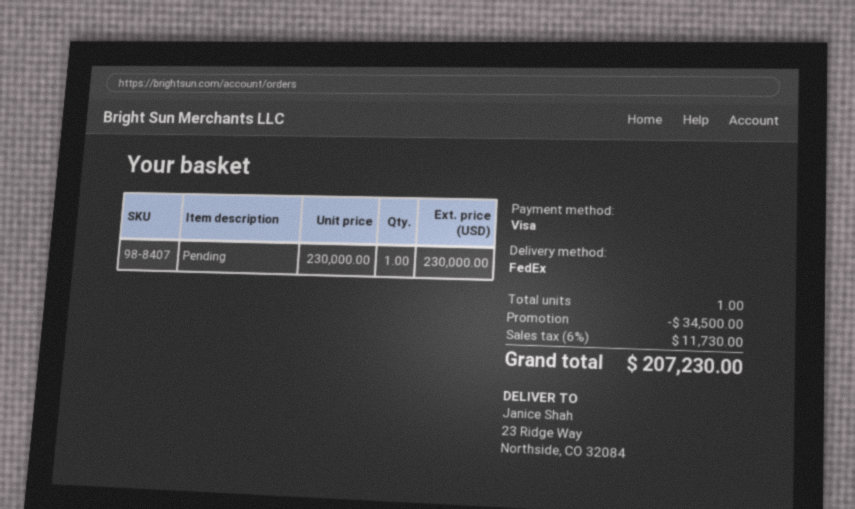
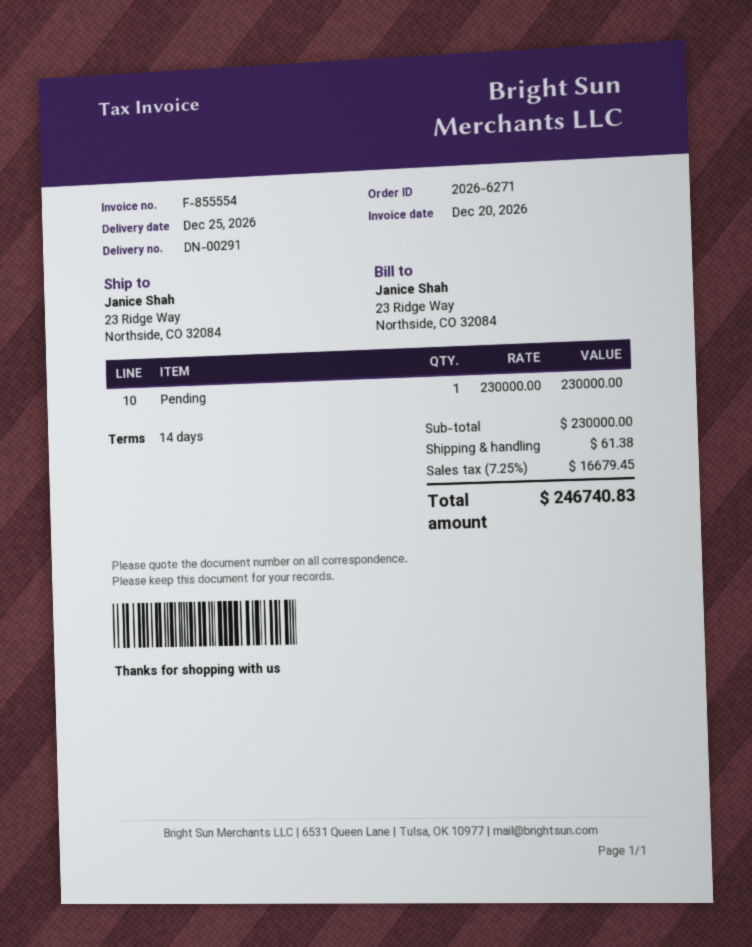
discount: 34500.00 -> none
shipping: none -> 61.38
tax: 6% = 11730.00 -> 7.25% = 16679.45
total: 207230.00 -> 246740.83

